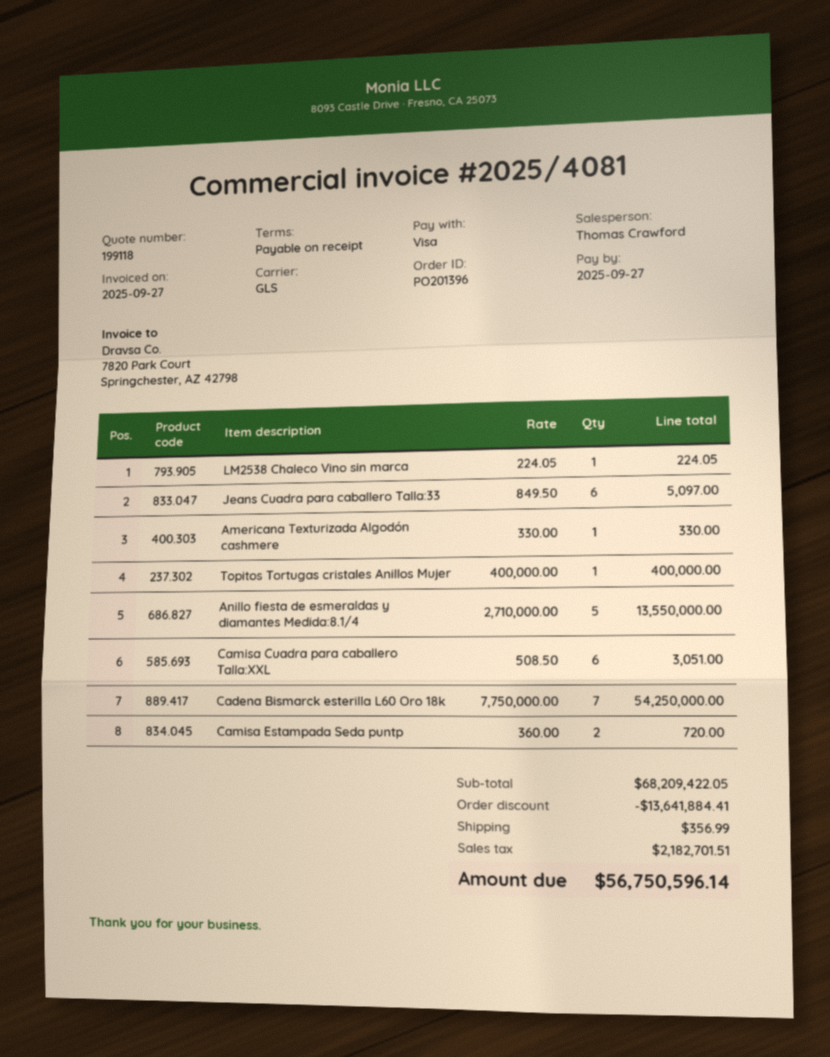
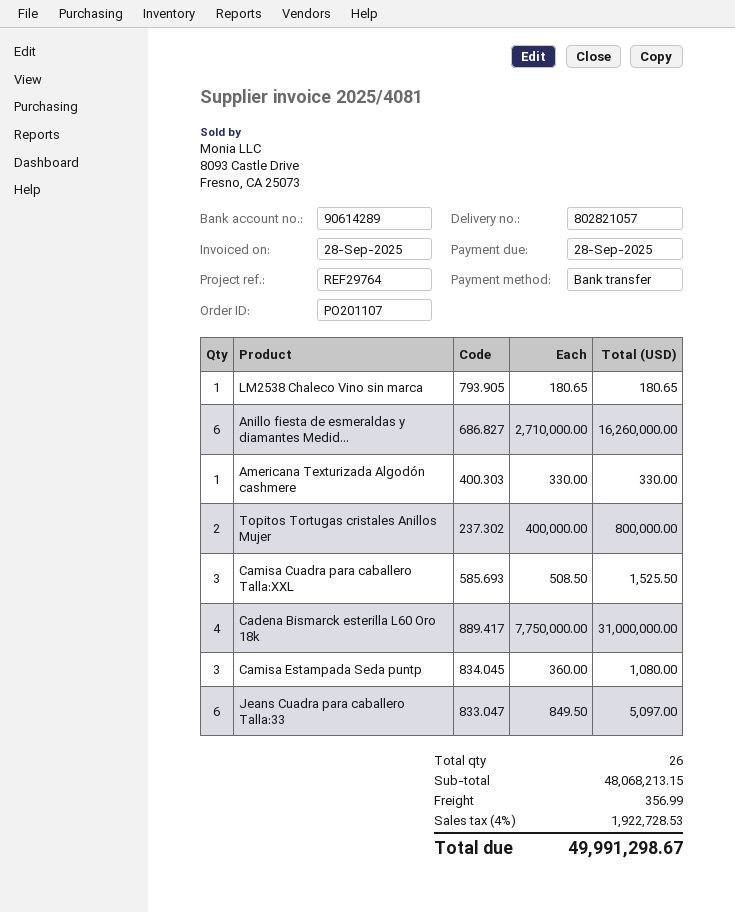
order number: PO201396 -> PO201107
invoice date: 2025-09-27 -> 2025-09-28
due date: 2025-09-27 -> 2025-09-28
payment method: Visa -> bank transfer
LM2538 Chaleco Vino sin marca: 1 x 224.05 = 224.05 -> 1 x 180.65 = 180.65
Topitos Tortugas cristales Anillos Mujer: 1 x 400000.00 = 400000.00 -> 2 x 400000.00 = 800000.00
Anillo fiesta de esmeraldas y diamantes Medida:8.1/4: 5 x 2710000.00 = 13550000.00 -> 6 x 2710000.00 = 16260000.00
Camisa Cuadra para caballero Talla:XXL: 6 x 508.50 = 3051.00 -> 3 x 508.50 = 1525.50
Cadena Bismarck esterilla L60 Oro 18k: 7 x 7750000.00 = 54250000.00 -> 4 x 7750000.00 = 31000000.00
Camisa Estampada Seda puntp: 2 x 360.00 = 720.00 -> 3 x 360.00 = 1080.00
subtotal: 68209422.05 -> 48068213.15
discount: 13641884.41 -> none
tax: 2182701.51 -> 1922728.53
total: 56750596.14 -> 49991298.67

